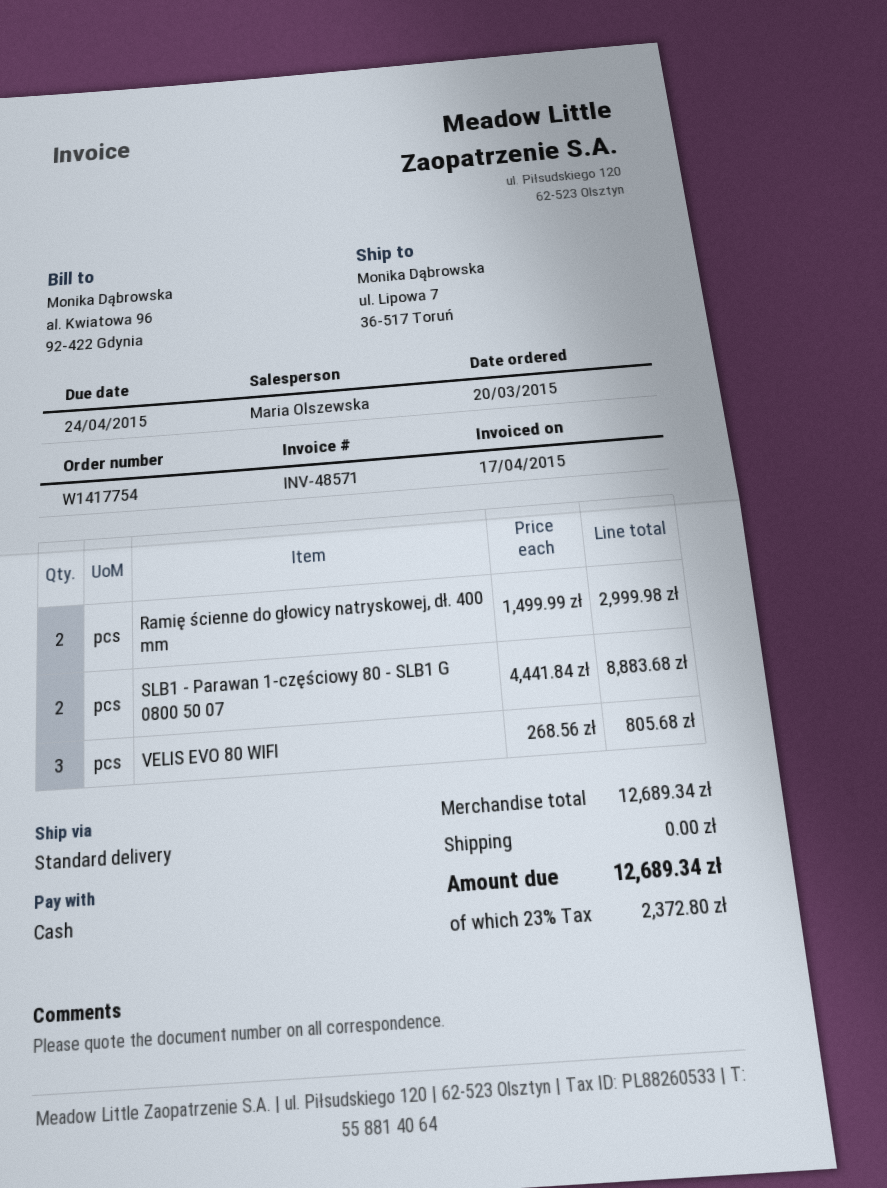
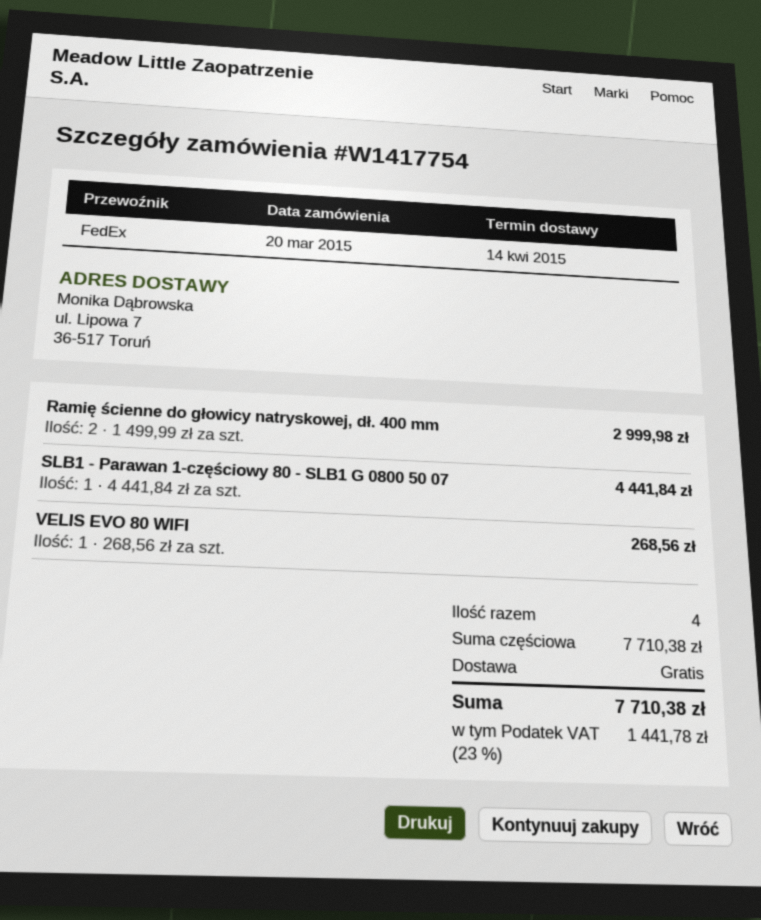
shipping method: standard -> FedEx
SLB1 - Parawan 1-częściowy 80 - SLB1 G 0800 50 07: 2 x 4441.84 = 8883.68 -> 1 x 4441.84 = 4441.84
VELIS EVO 80 WIFI: 3 x 268.56 = 805.68 -> 1 x 268.56 = 268.56
subtotal: 12689.34 -> 7710.38
tax: 23% = 2372.80 -> 23% = 1441.78
total: 12689.34 -> 7710.38

